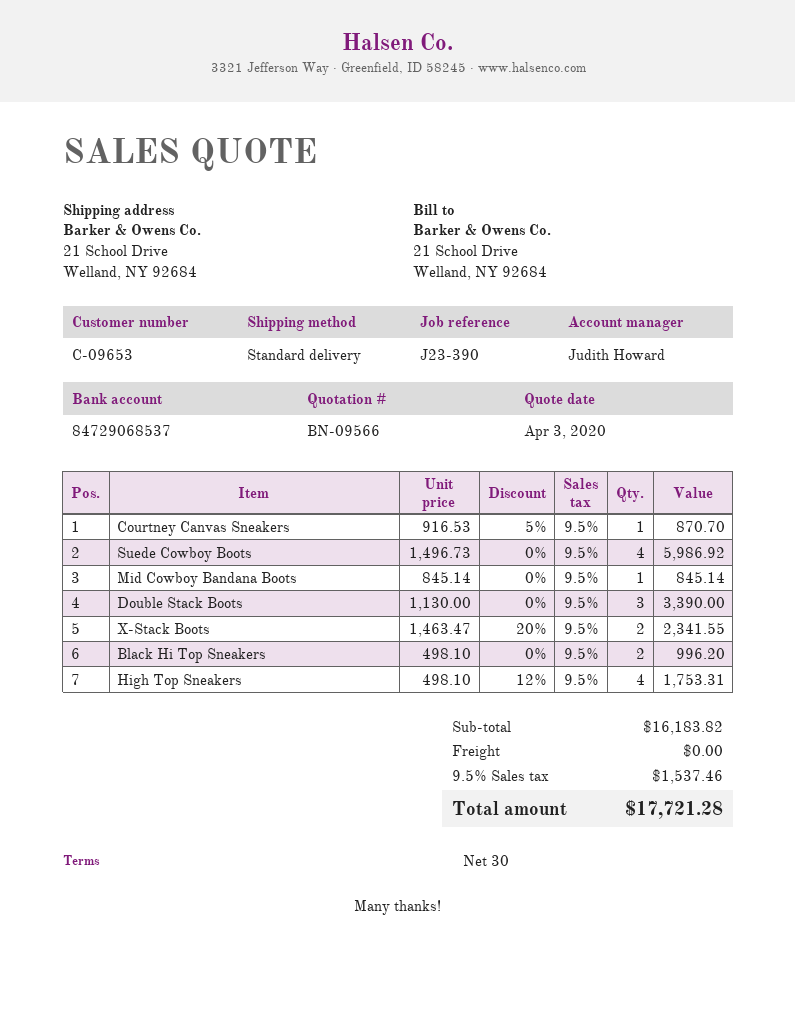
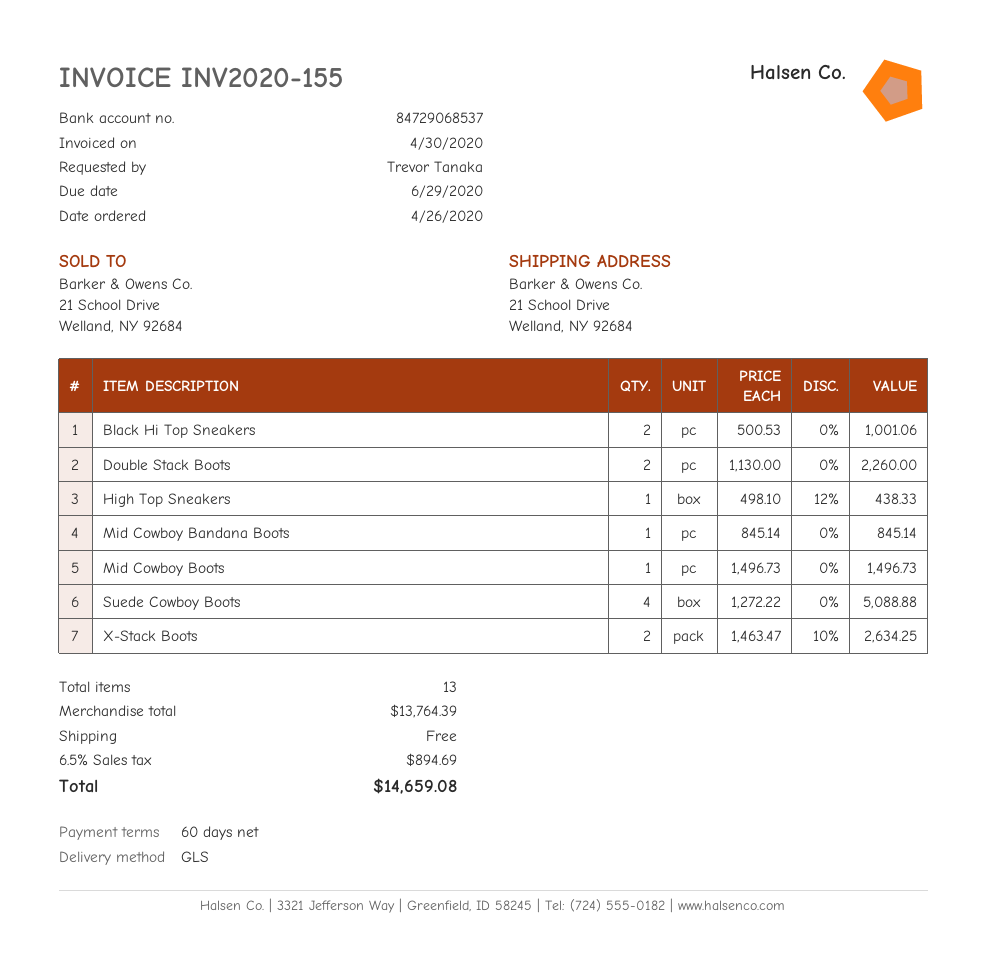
payment terms: 30 days -> 60 days
shipping method: standard -> GLS
Courtney Canvas Sneakers: 1 x 916.53 - 5% = 870.70 -> none
Suede Cowboy Boots: 4 x 1496.73 = 5986.92 -> 4 x 1272.22 = 5088.88
Double Stack Boots: 3 x 1130.00 = 3390.00 -> 2 x 1130.00 = 2260.00
X-Stack Boots: 2 x 1463.47 - 20% = 2341.55 -> 2 x 1463.47 - 10% = 2634.25
Black Hi Top Sneakers: 2 x 498.10 = 996.20 -> 2 x 500.53 = 1001.06
High Top Sneakers: 4 x 498.10 - 12% = 1753.31 -> 1 x 498.10 - 12% = 438.33
Mid Cowboy Boots: none -> 1 x 1496.73 = 1496.73
subtotal: 16183.82 -> 13764.39
tax: 9.5% = 1537.46 -> 6.5% = 894.69
total: 17721.28 -> 14659.08

